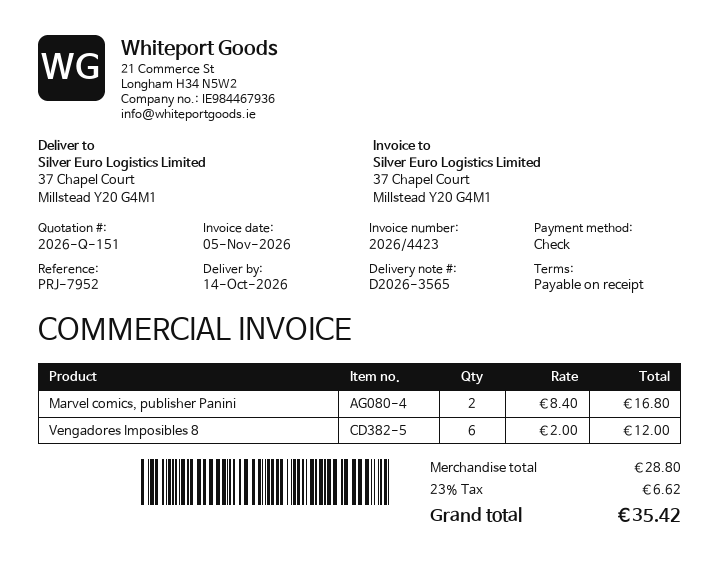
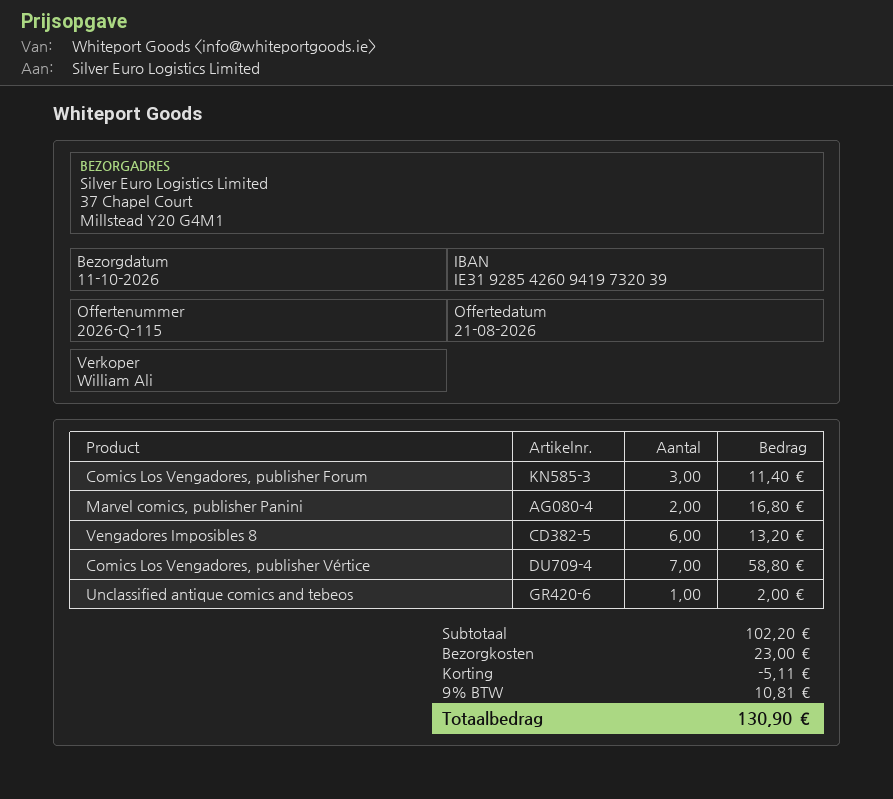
quote number: 2026-Q-151 -> 2026-Q-115
delivery date: 2026-10-14 -> 2026-10-11
Vengadores Imposibles 8: 6 for 12.00 -> 6 for 13.20
Comics Los Vengadores, publisher Forum: none -> 3 for 11.40
Comics Los Vengadores, publisher Vértice: none -> 7 for 58.80
Unclassified antique comics and tebeos: none -> 1 for 2.00
subtotal: 28.80 -> 102.20
discount: none -> 5.11
shipping: none -> 23.00
tax: 23% = 6.62 -> 9% = 10.81
total: 35.42 -> 130.90

